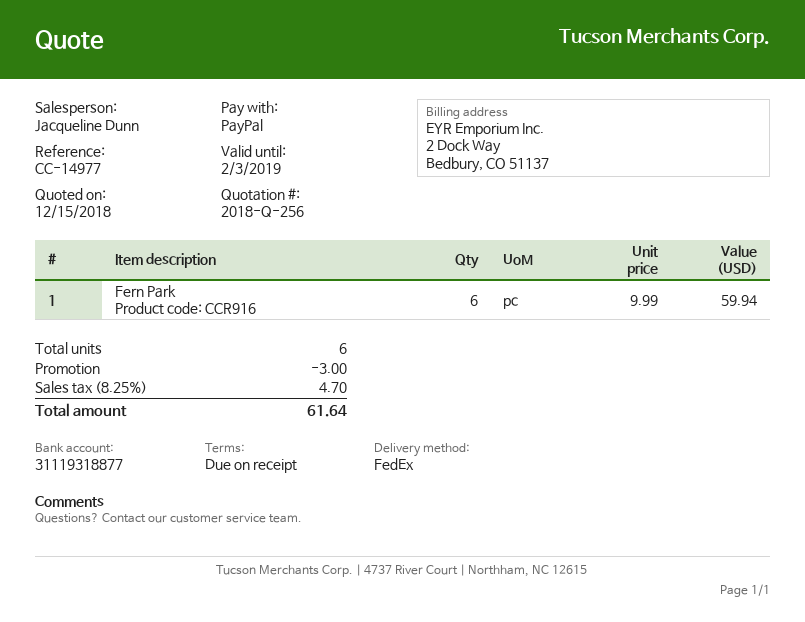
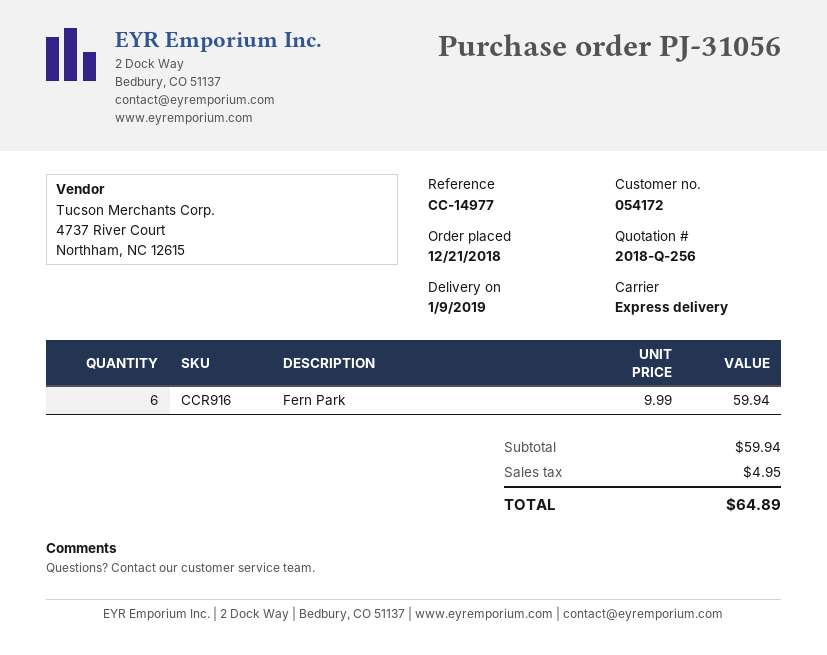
shipping method: FedEx -> express
discount: 3.00 -> none
tax: 4.70 -> 4.95
total: 61.64 -> 64.89

